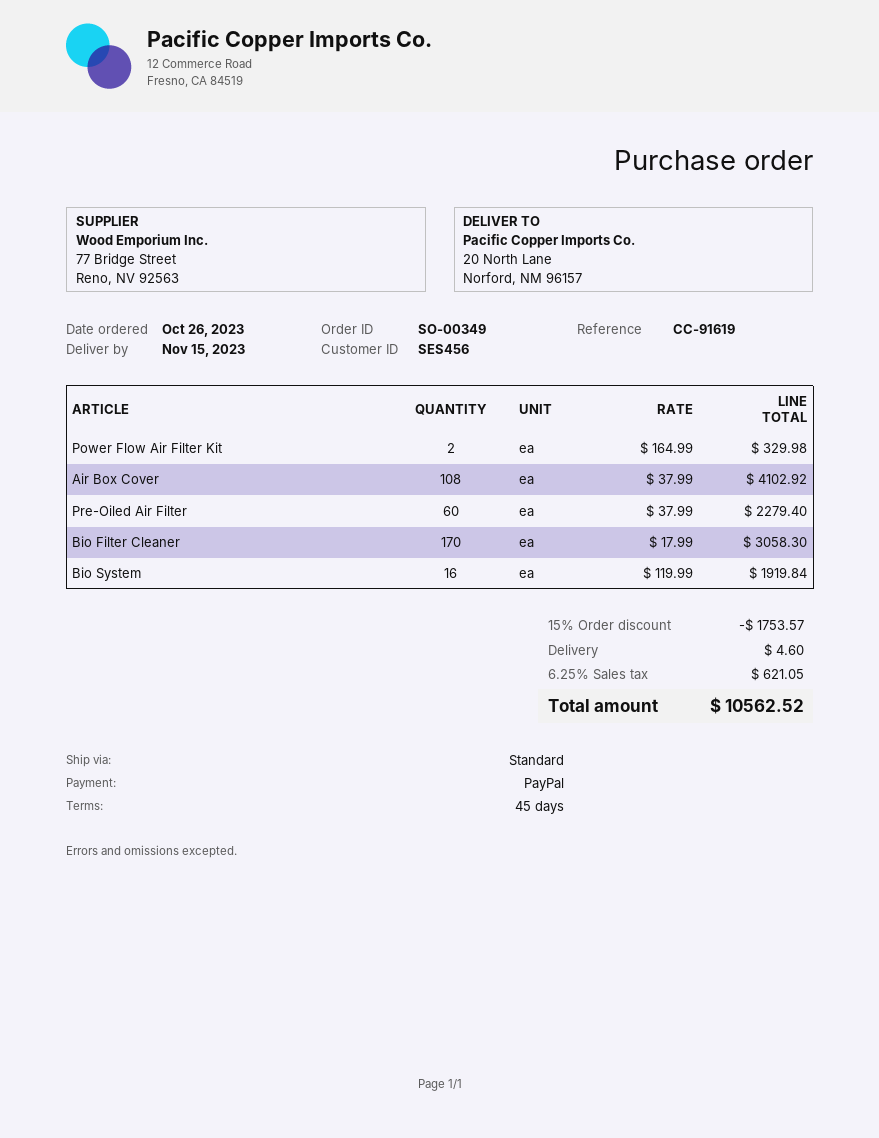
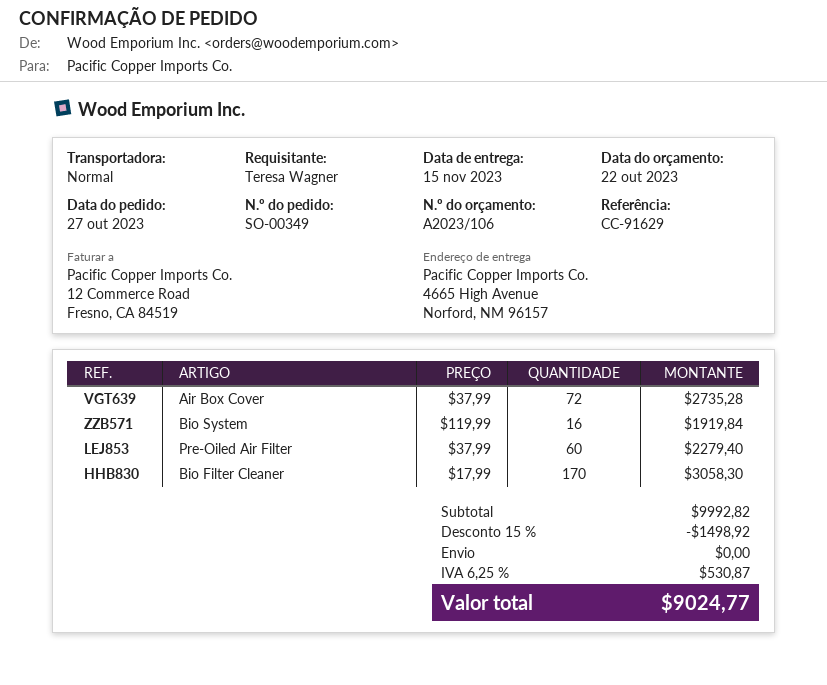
order date: 2023-10-26 -> 2023-10-27
reference: CC-91619 -> CC-91629
ship to: 20 North Lane, Norford, NM 96157 -> 4665 High Avenue, Norford, NM 96157
Power Flow Air Filter Kit: 2 x 164.99 = 329.98 -> none
Air Box Cover: 108 x 37.99 = 4102.92 -> 72 x 37.99 = 2735.28
discount: 15% = 1753.57 -> 15% = 1498.92
shipping: 4.60 -> 0.00
tax: 6.25% = 621.05 -> 6.25% = 530.87
total: 10562.52 -> 9024.77

